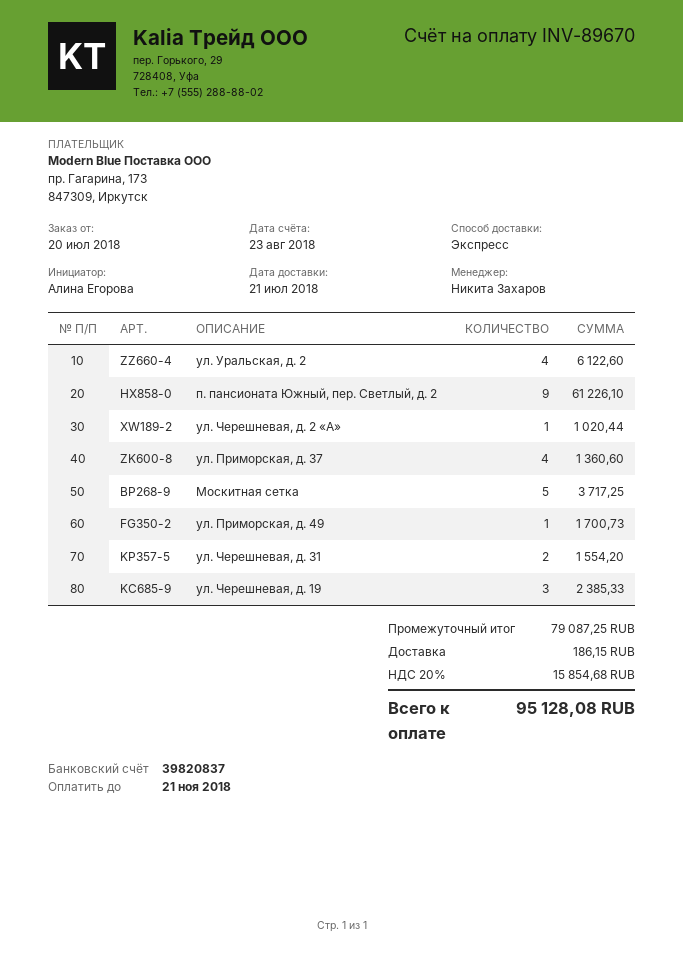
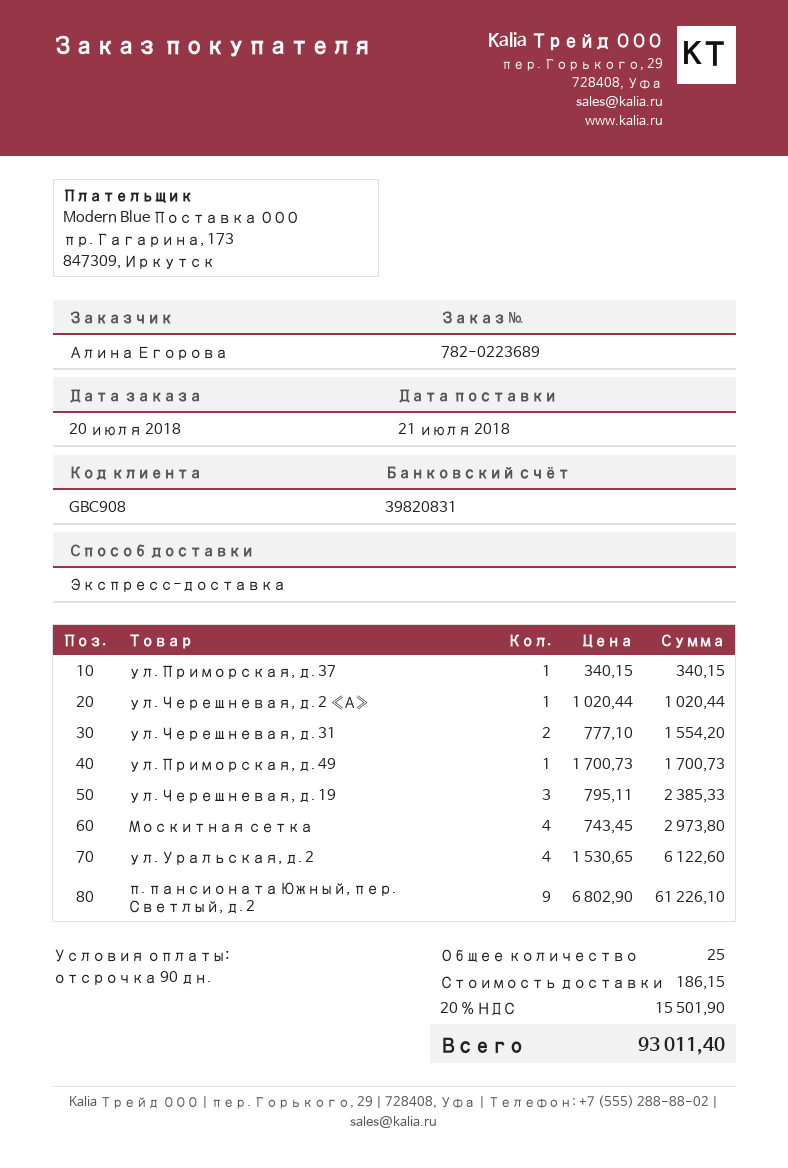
bank account: 39820837 -> 39820831
ул. Приморская, д. 37: 4 for 1360.60 -> 1 for 340.15
Москитная сетка: 5 for 3717.25 -> 4 for 2973.80
tax: 20% = 15854.68 -> 20% = 15501.90
total: 95128.08 -> 93011.40

